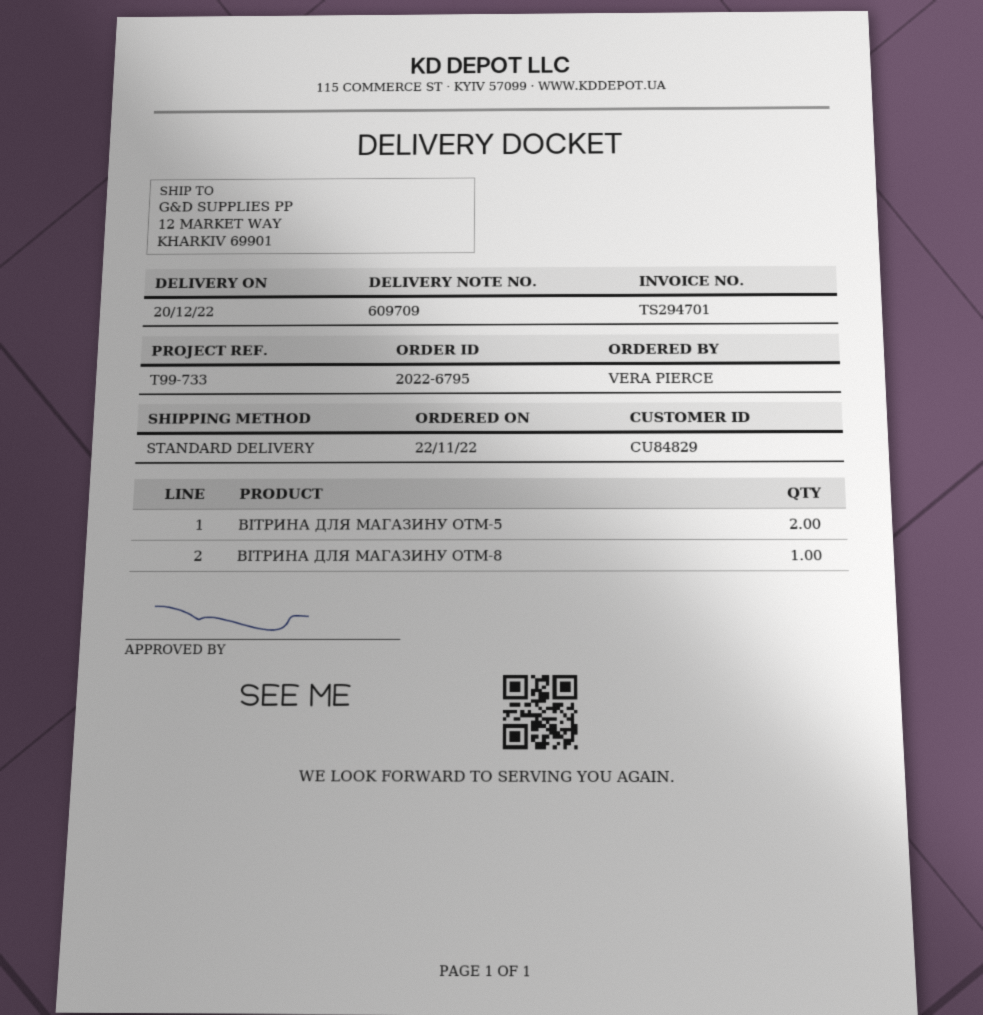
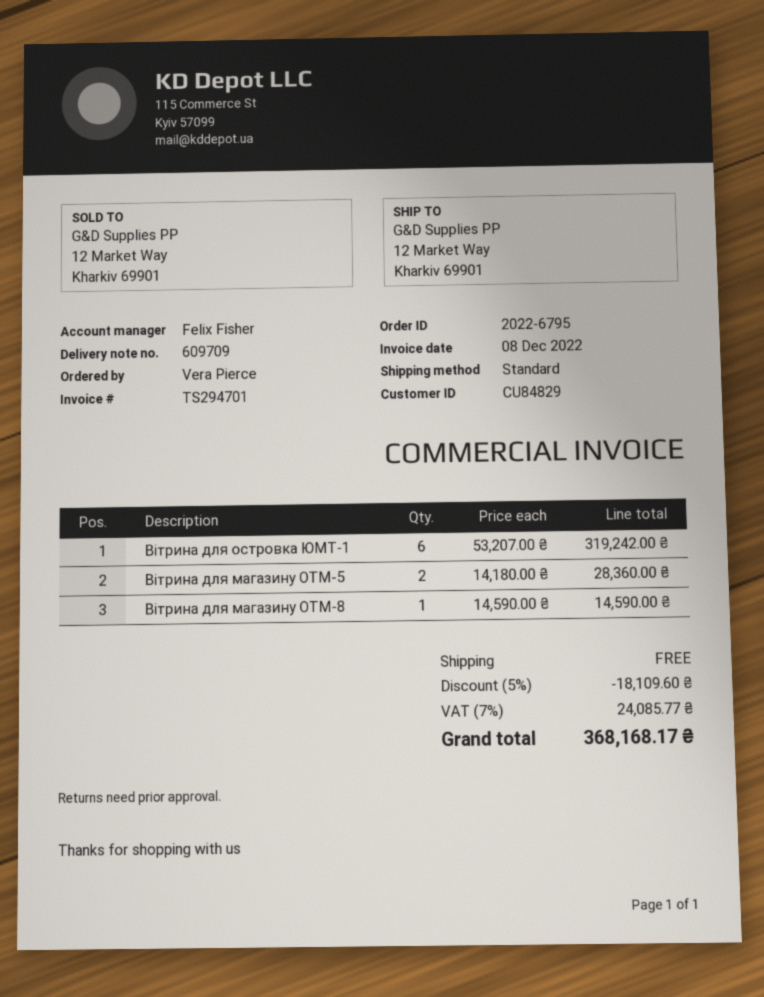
Вітрина для островка ЮМТ-1: none -> 6

